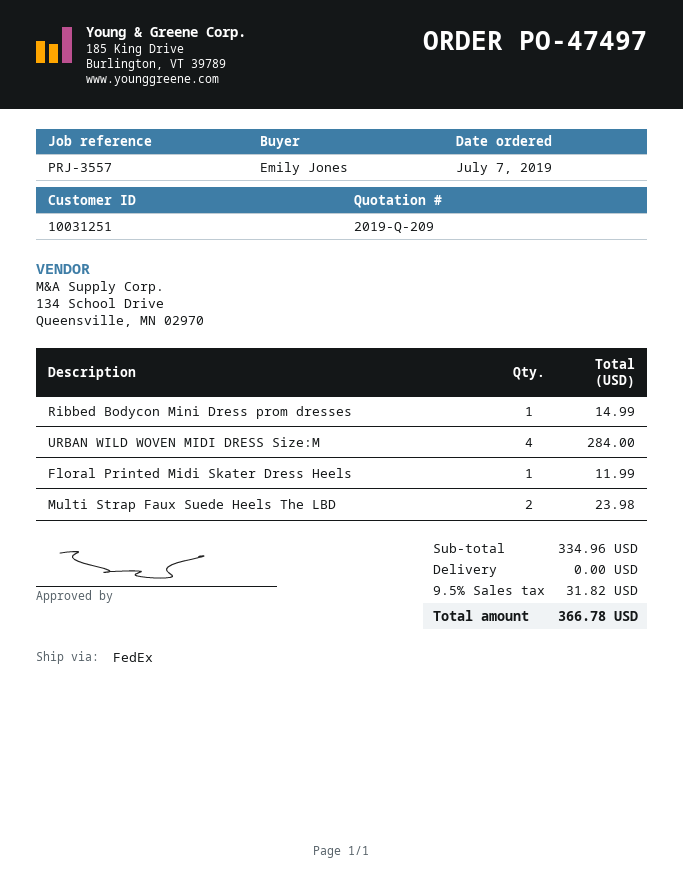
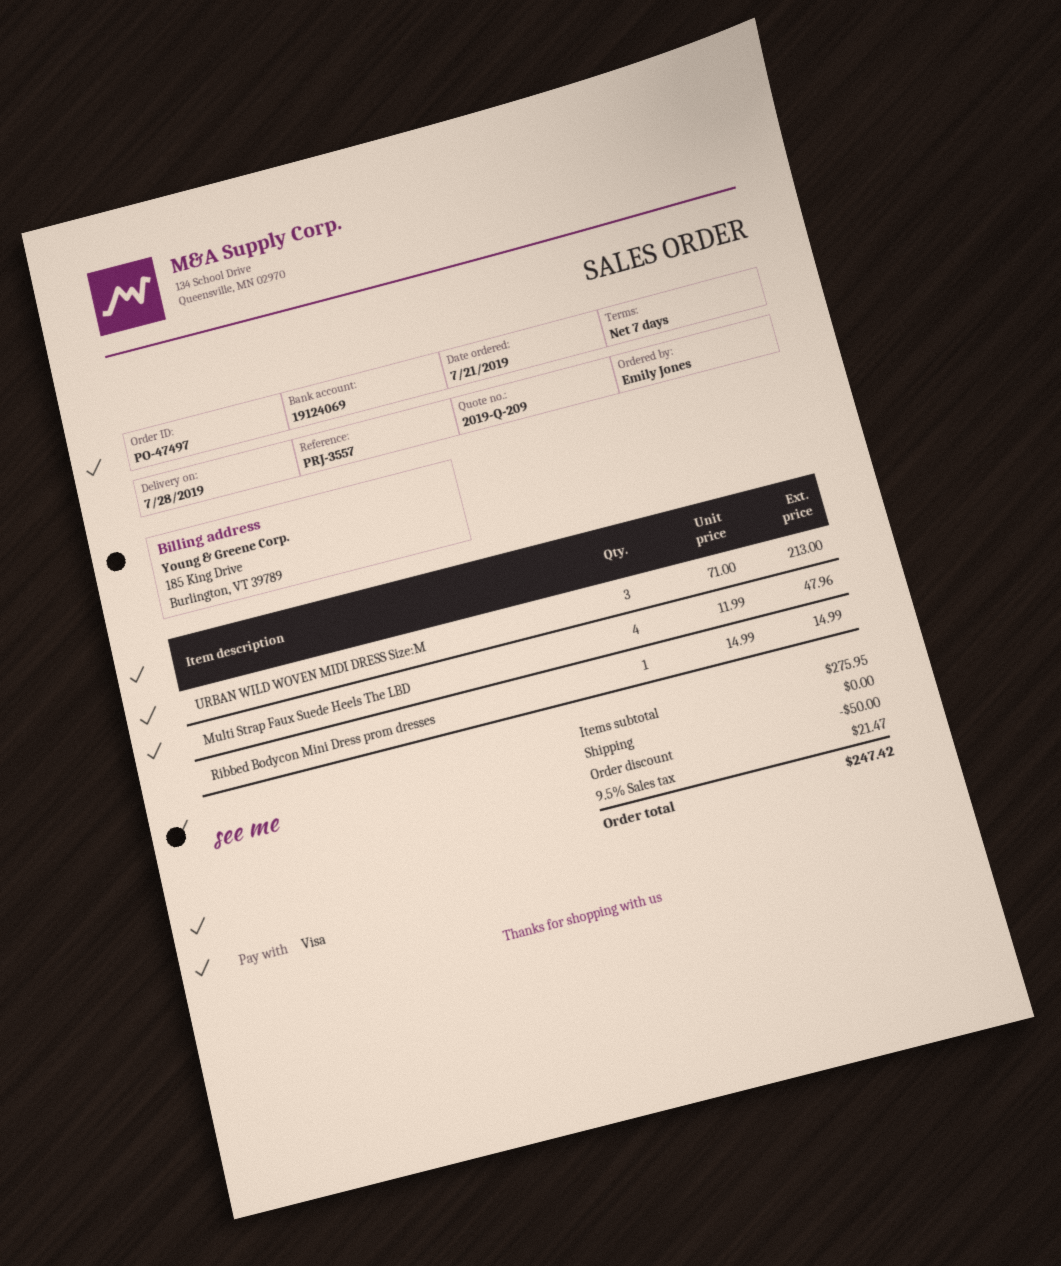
order date: 2019-07-07 -> 2019-07-21
URBAN WILD WOVEN MIDI DRESS Size:M: 4 for 284.00 -> 3 for 213.00
Floral Printed Midi Skater Dress Heels: 1 for 11.99 -> none
Multi Strap Faux Suede Heels The LBD: 2 for 23.98 -> 4 for 47.96
subtotal: 334.96 -> 275.95
discount: none -> 50.00
tax: 9.5% = 31.82 -> 9.5% = 21.47
total: 366.78 -> 247.42

